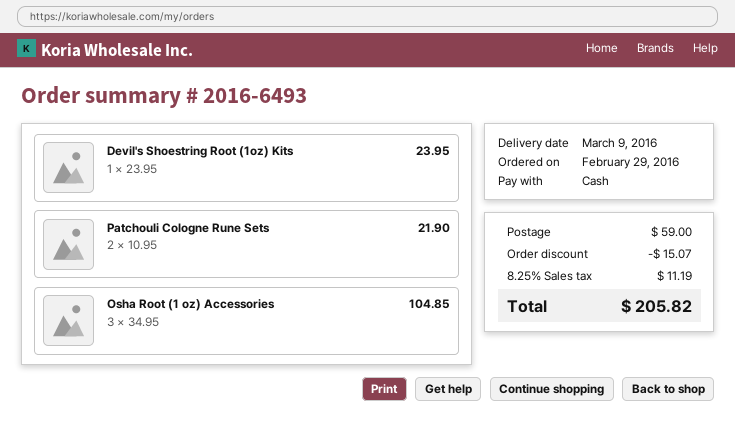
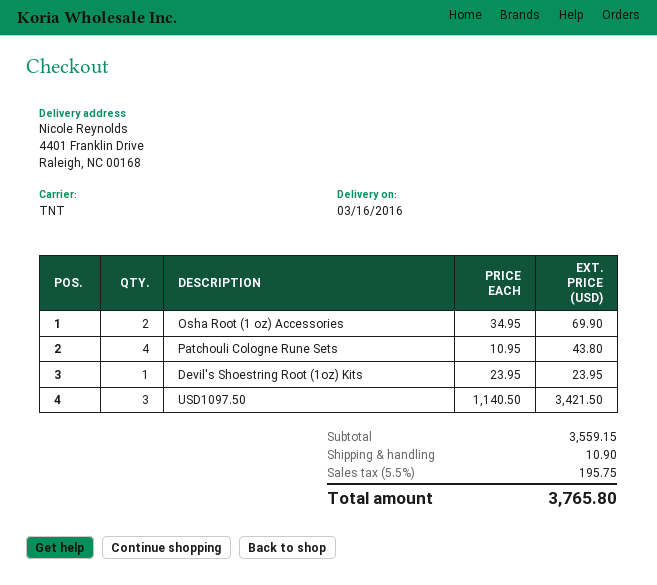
delivery date: 2016-03-09 -> 2016-03-16
Patchouli Cologne Rune Sets: 2 x 10.95 = 21.90 -> 4 x 10.95 = 43.80
Osha Root (1 oz) Accessories: 3 x 34.95 = 104.85 -> 2 x 34.95 = 69.90
USD1097.50: none -> 3 x 1140.50 = 3421.50
discount: 15.07 -> none
shipping: 59.00 -> 10.90
tax: 8.25% = 11.19 -> 5.5% = 195.75
total: 205.82 -> 3765.80

